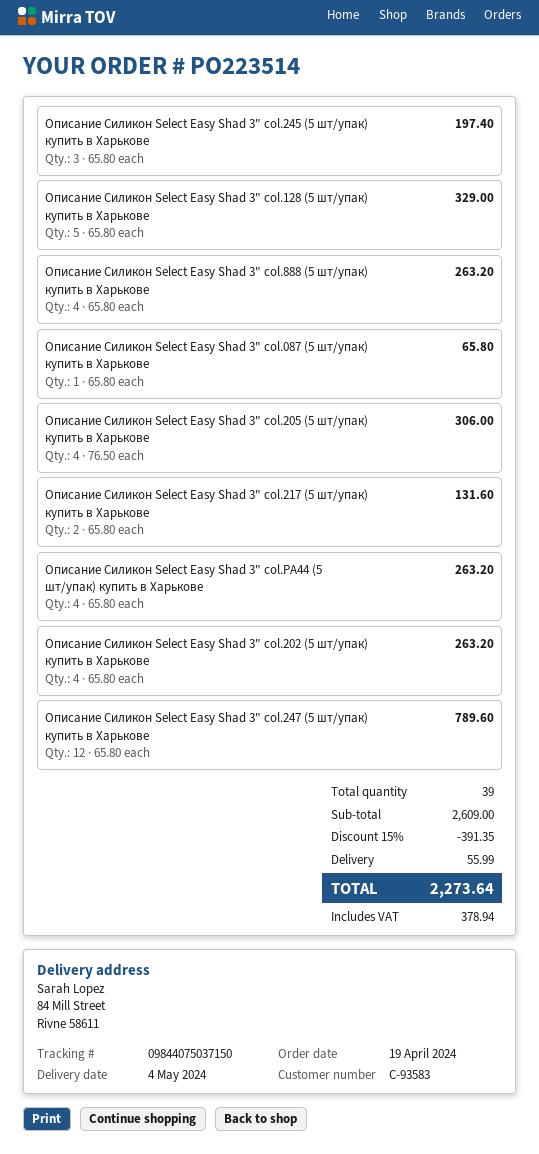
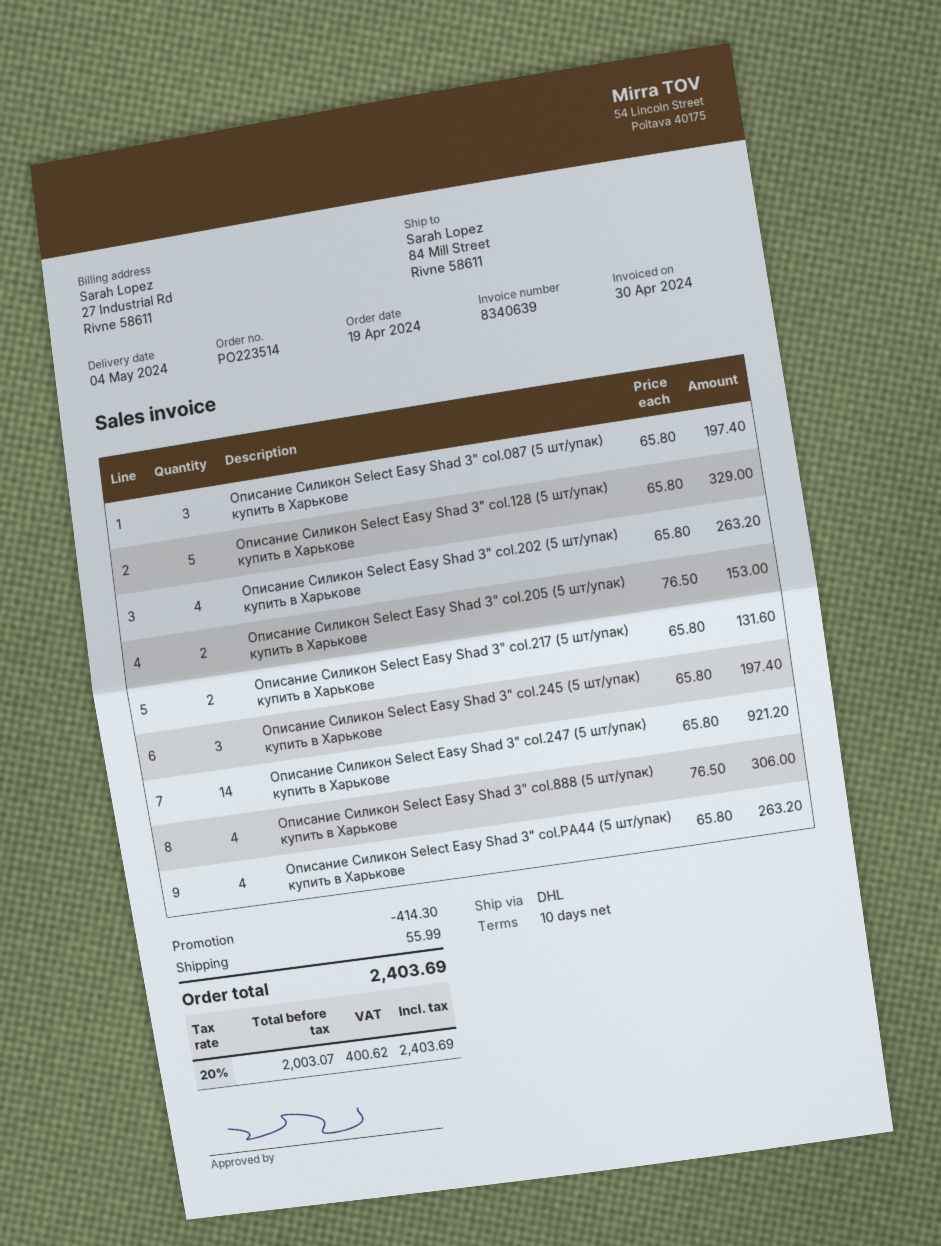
Описание Силикон Select Easy Shad 3" col.888 (5 шт/упак) купить в Харькове: 4 x 65.80 = 263.20 -> 4 x 76.50 = 306.00
Описание Силикон Select Easy Shad 3" col.087 (5 шт/упак) купить в Харькове: 1 x 65.80 = 65.80 -> 3 x 65.80 = 197.40
Описание Силикон Select Easy Shad 3" col.205 (5 шт/упак) купить в Харькове: 4 x 76.50 = 306.00 -> 2 x 76.50 = 153.00
Описание Силикон Select Easy Shad 3" col.247 (5 шт/упак) купить в Харькове: 12 x 65.80 = 789.60 -> 14 x 65.80 = 921.20
discount: 391.35 -> 414.30
tax: 378.94 -> 400.62
total: 2273.64 -> 2403.69

